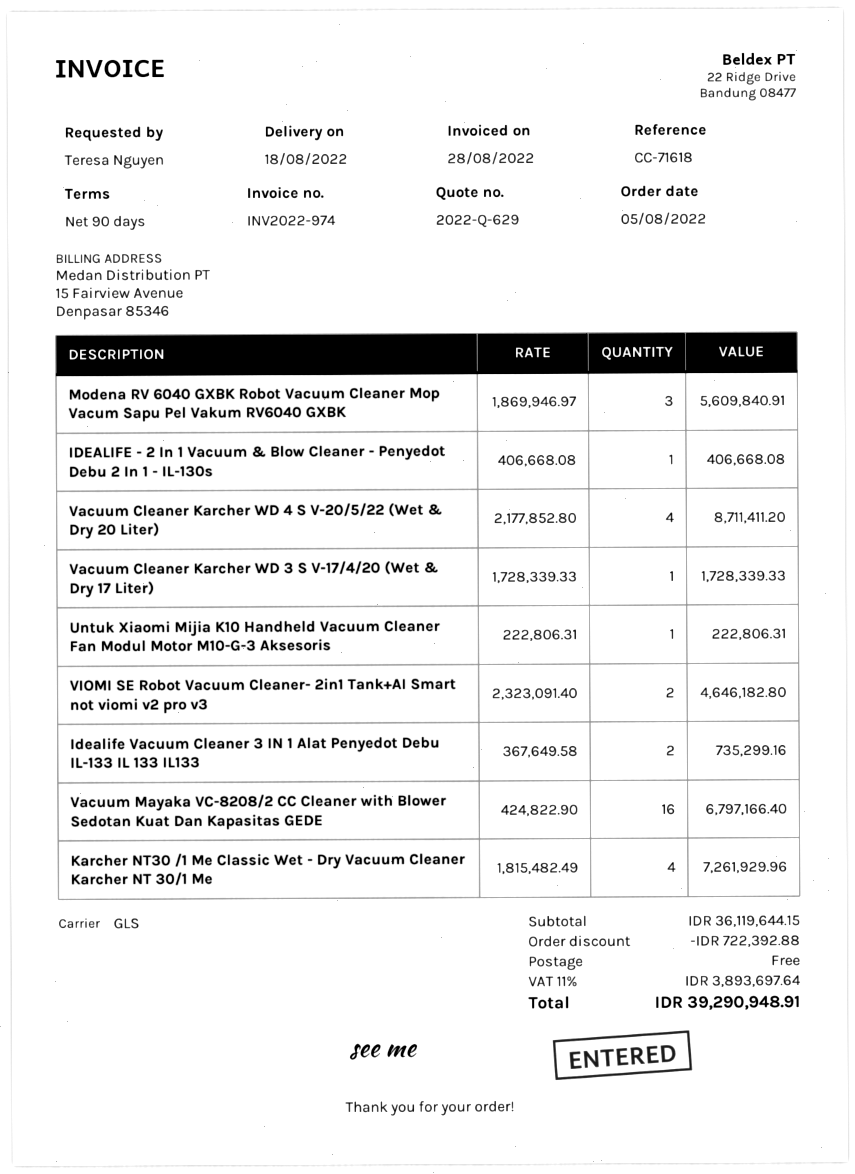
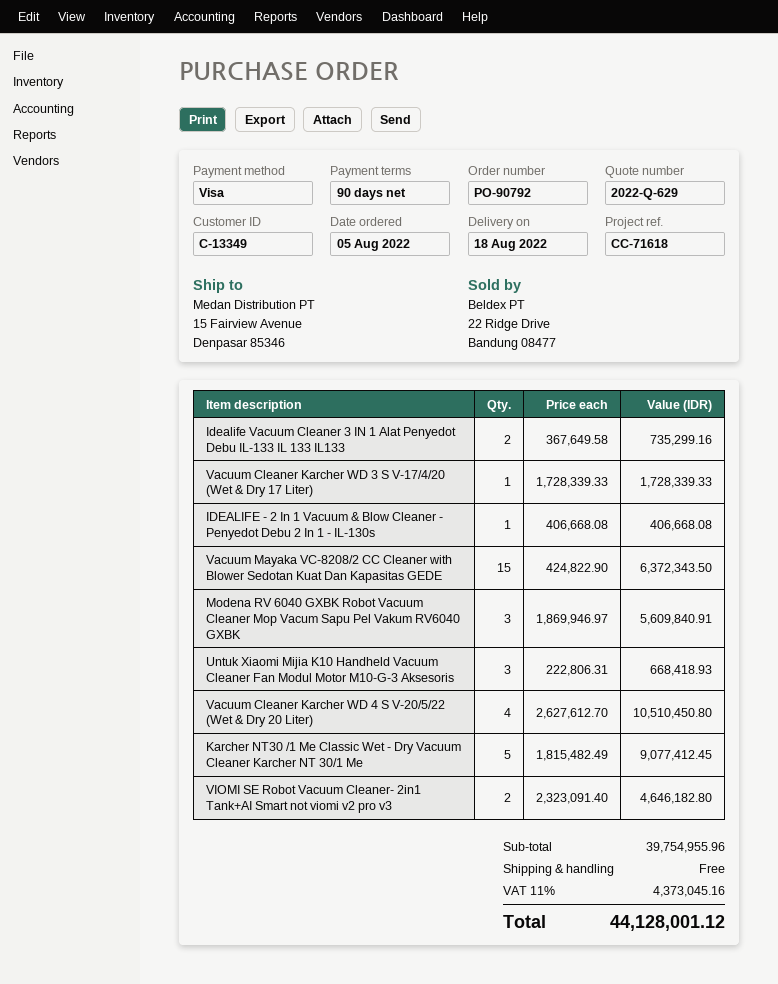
Vacuum Cleaner Karcher WD 4 S V-20/5/22 (Wet & Dry 20 Liter): 4 x 2177852.80 = 8711411.20 -> 4 x 2627612.70 = 10510450.80
Untuk Xiaomi Mijia K10 Handheld Vacuum Cleaner Fan Modul Motor M10-G-3 Aksesoris: 1 x 222806.31 = 222806.31 -> 3 x 222806.31 = 668418.93
Vacuum Mayaka VC-8208/2 CC Cleaner with Blower Sedotan Kuat Dan Kapasitas GEDE: 16 x 424822.90 = 6797166.40 -> 15 x 424822.90 = 6372343.50
Karcher NT30 /1 Me Classic Wet - Dry Vacuum Cleaner Karcher NT 30/1 Me: 4 x 1815482.49 = 7261929.96 -> 5 x 1815482.49 = 9077412.45
subtotal: 36119644.15 -> 39754955.96
discount: 722392.88 -> none
tax: 11% = 3893697.64 -> 11% = 4373045.16
total: 39290948.91 -> 44128001.12

